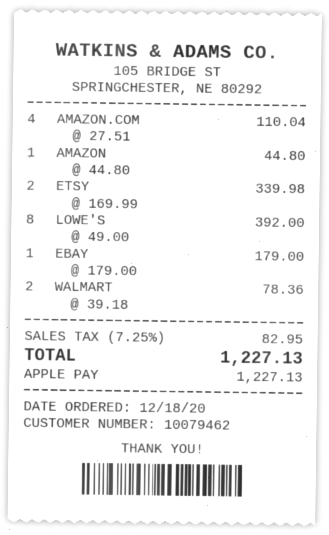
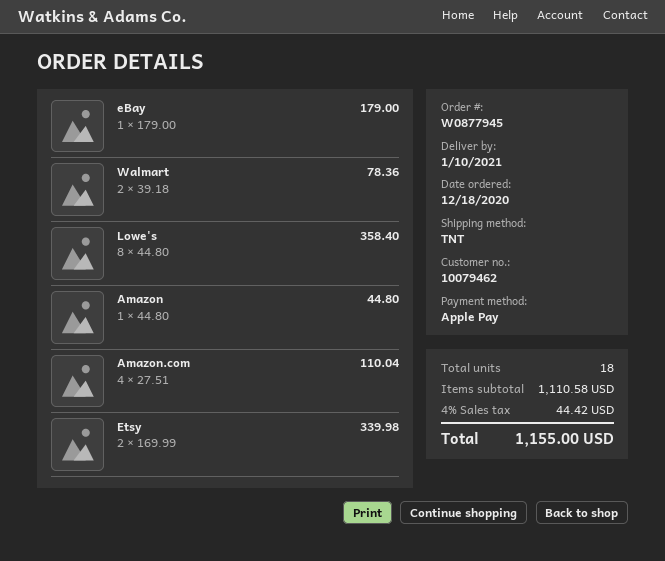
LOWE'S: 8 x 49.00 = 392.00 -> 8 x 44.80 = 358.40
tax: 7.25% = 82.95 -> 4% = 44.42
total: 1227.13 -> 1155.00

